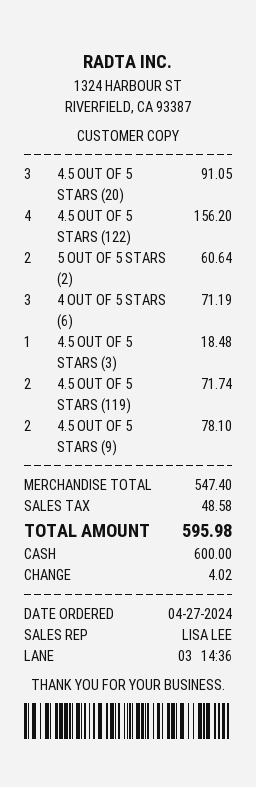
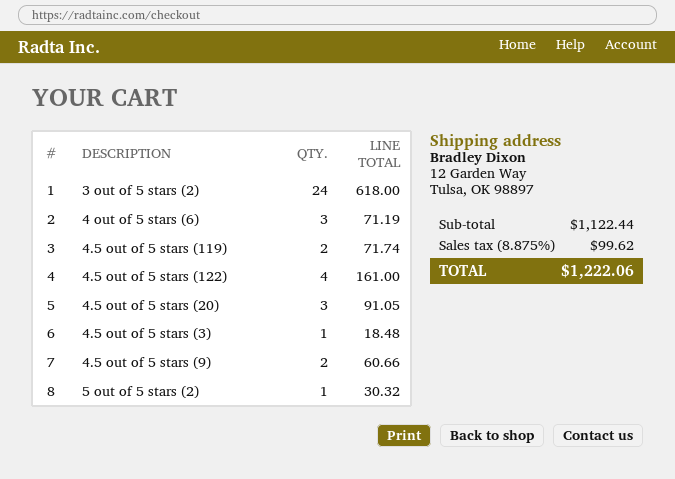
4.5 OUT OF 5 STARS (122): 4 for 156.20 -> 4 for 161.00
5 OUT OF 5 STARS (2): 2 for 60.64 -> 1 for 30.32
4.5 OUT OF 5 STARS (9): 2 for 78.10 -> 2 for 60.66
3 out of 5 stars (2): none -> 24 for 618.00
subtotal: 547.40 -> 1122.44
tax: 48.58 -> 99.62
total: 595.98 -> 1222.06

